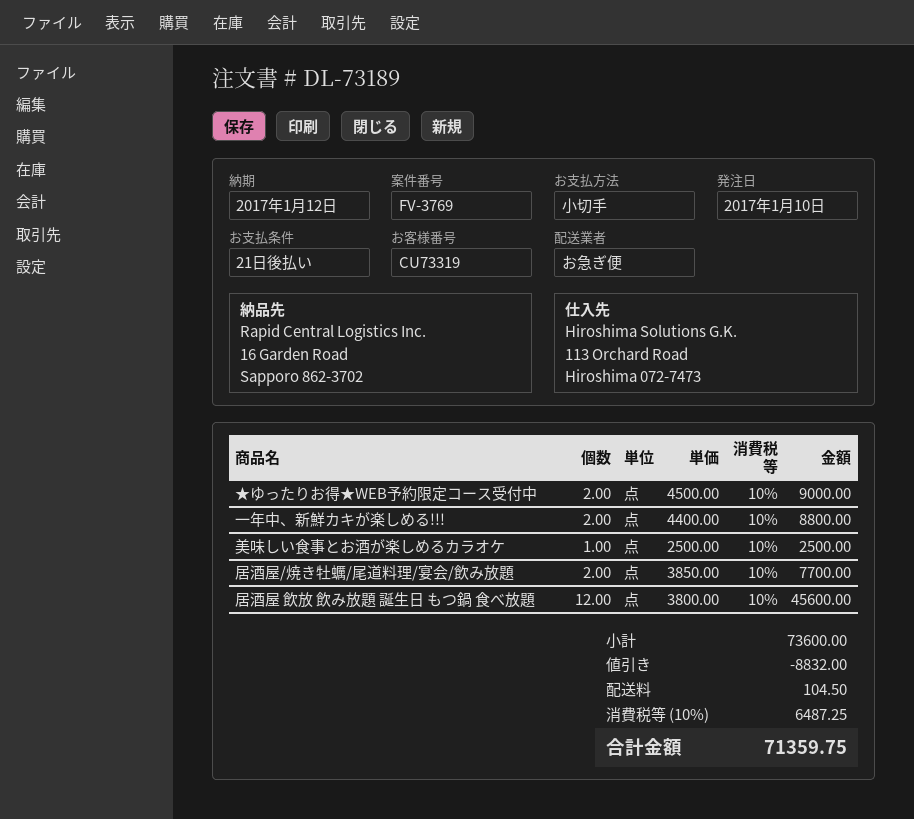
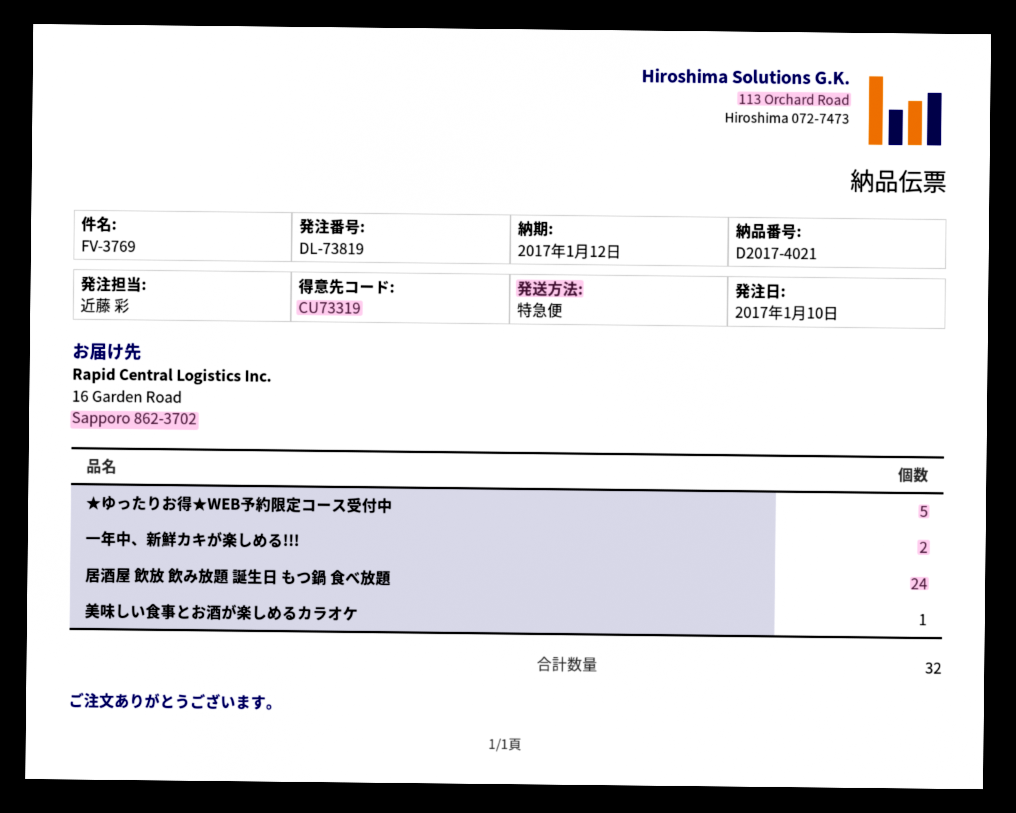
order number: DL-73189 -> DL-73819
★ゆったりお得★WEB予約限定コース受付中: 2 -> 5
居酒屋/焼き牡蠣/尾道料理/宴会/飲み放題: 2 -> none
居酒屋 飲放 飲み放題 誕生日 もつ鍋 食べ放題: 12 -> 24

